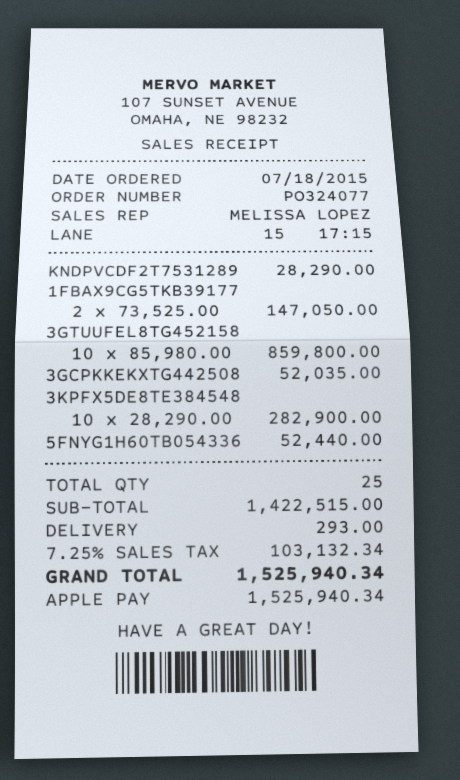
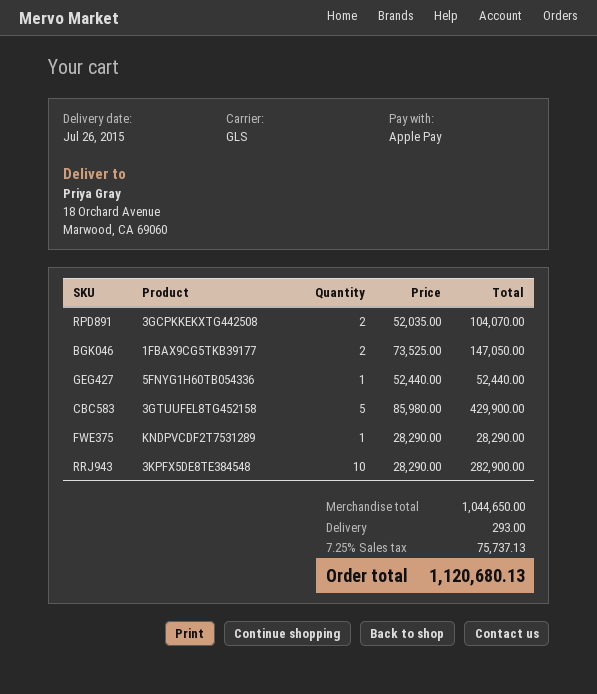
3GTUUFEL8TG452158: 10 x 85980.00 = 859800.00 -> 5 x 85980.00 = 429900.00
3GCPKKEKXTG442508: 1 x 52035.00 = 52035.00 -> 2 x 52035.00 = 104070.00
subtotal: 1422515.00 -> 1044650.00
tax: 7.25% = 103132.34 -> 7.25% = 75737.13
total: 1525940.34 -> 1120680.13

